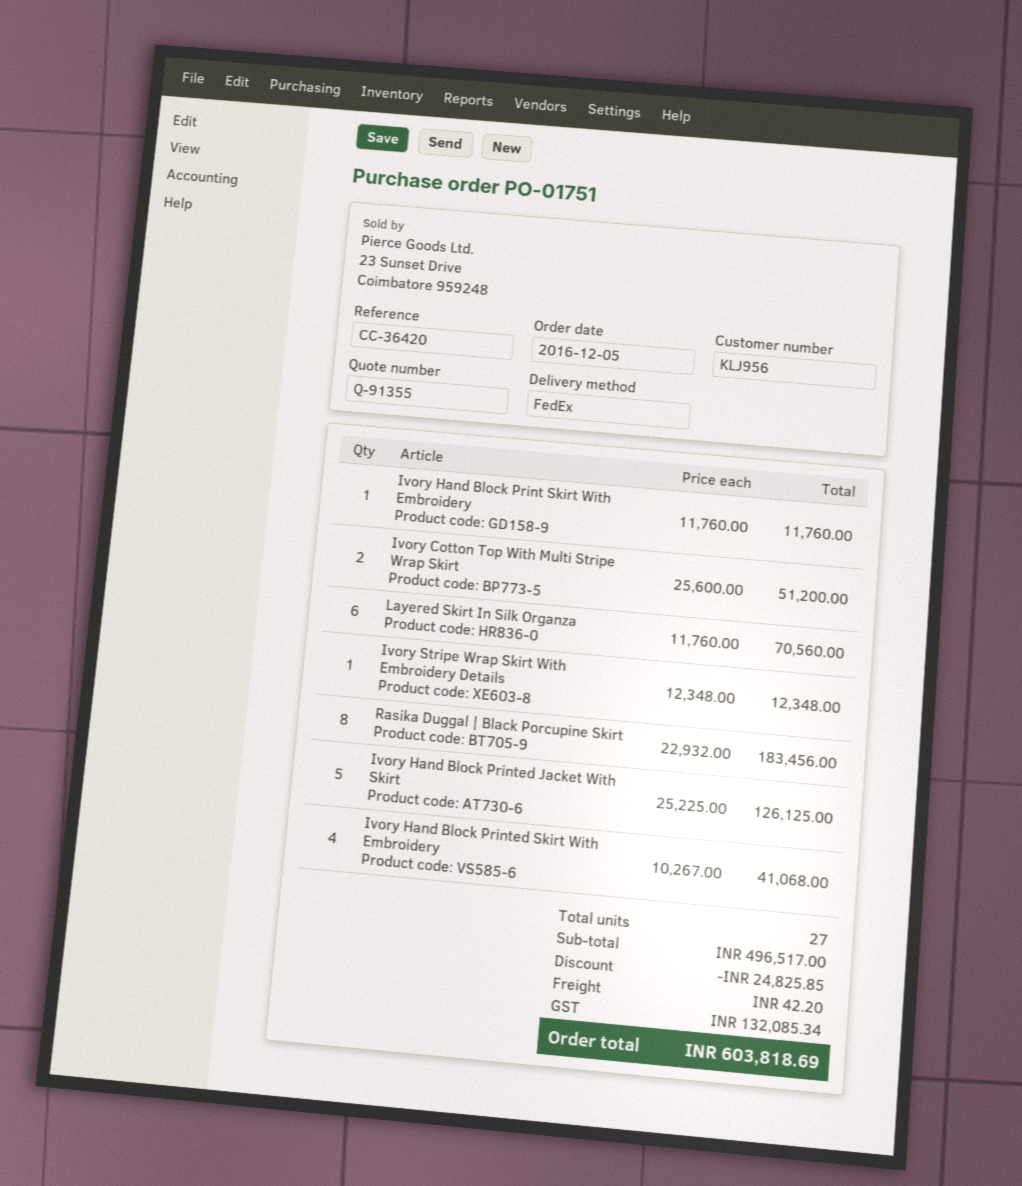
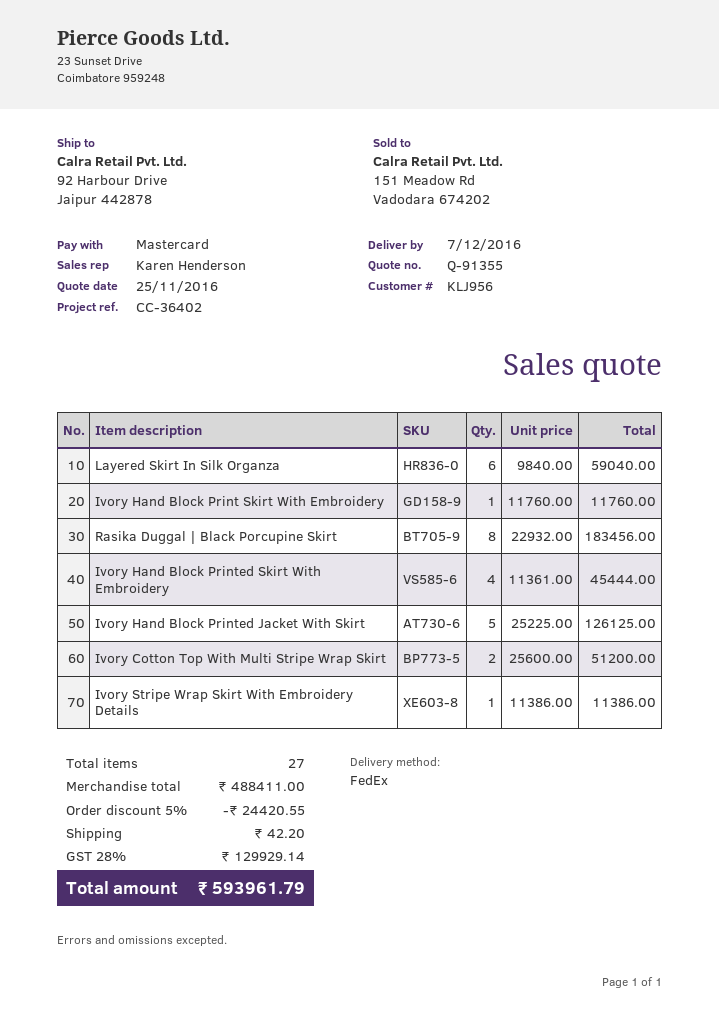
reference: CC-36420 -> CC-36402
Layered Skirt In Silk Organza: 6 x 11760.00 = 70560.00 -> 6 x 9840.00 = 59040.00
Ivory Stripe Wrap Skirt With Embroidery Details: 1 x 12348.00 = 12348.00 -> 1 x 11386.00 = 11386.00
Ivory Hand Block Printed Skirt With Embroidery: 4 x 10267.00 = 41068.00 -> 4 x 11361.00 = 45444.00
subtotal: 496517.00 -> 488411.00
discount: 24825.85 -> 24420.55
tax: 132085.34 -> 129929.14
total: 603818.69 -> 593961.79

